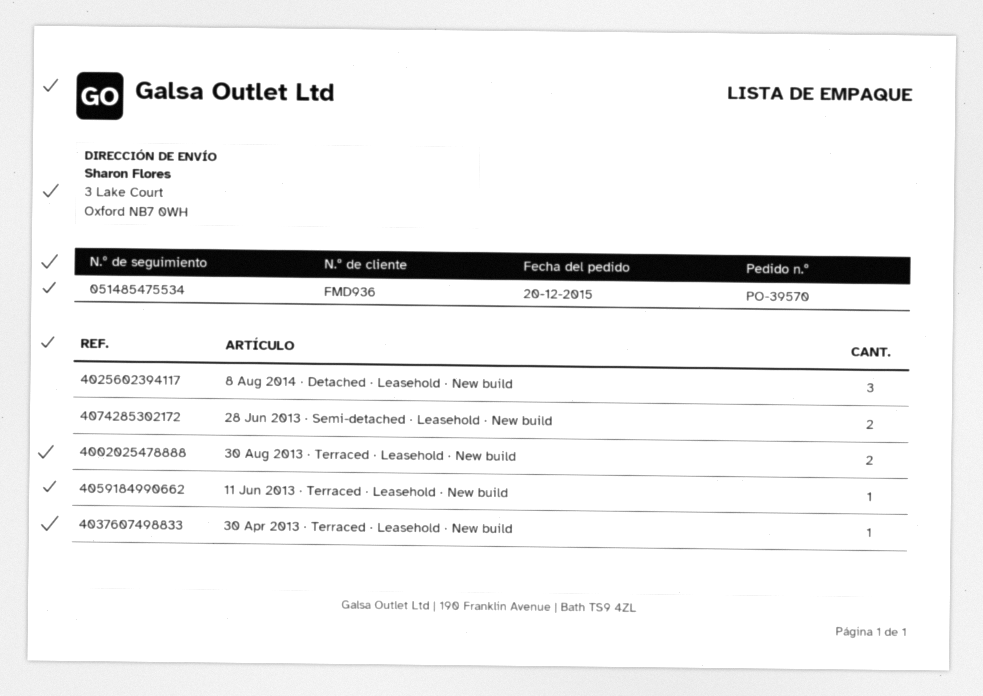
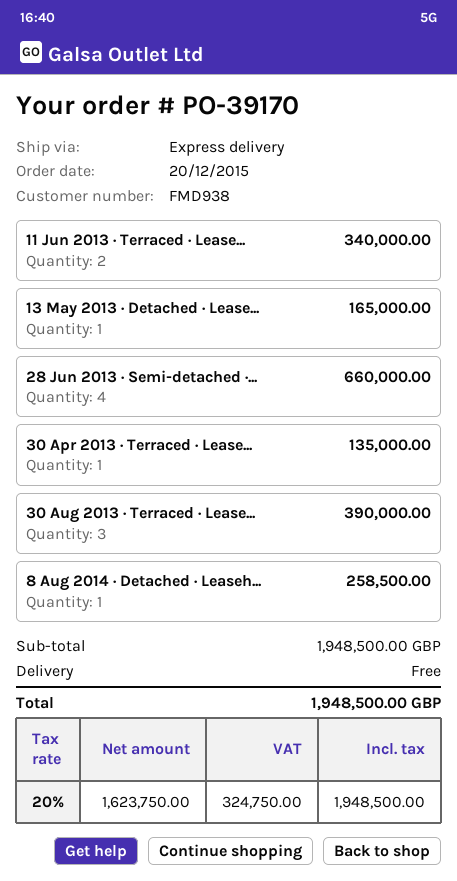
order number: PO-39570 -> PO-39170
customer number: FMD936 -> FMD938
8 Aug 2014 · Detached · Leasehold · New build: 3 -> 1
28 Jun 2013 · Semi-detached · Leasehold · New build: 2 -> 4
30 Aug 2013 · Terraced · Leasehold · New build: 2 -> 3
11 Jun 2013 · Terraced · Leasehold · New build: 1 -> 2
13 May 2013 · Detached · Lease...: none -> 1

